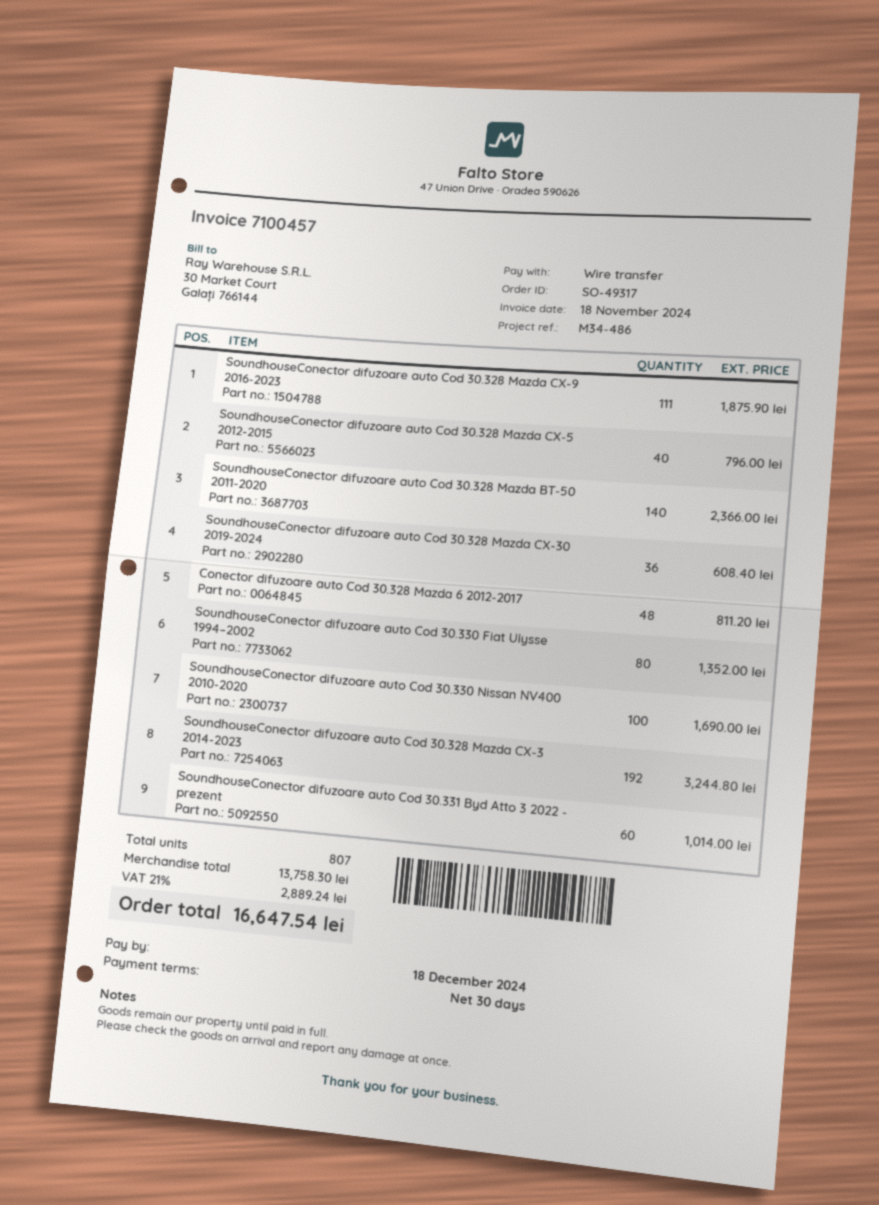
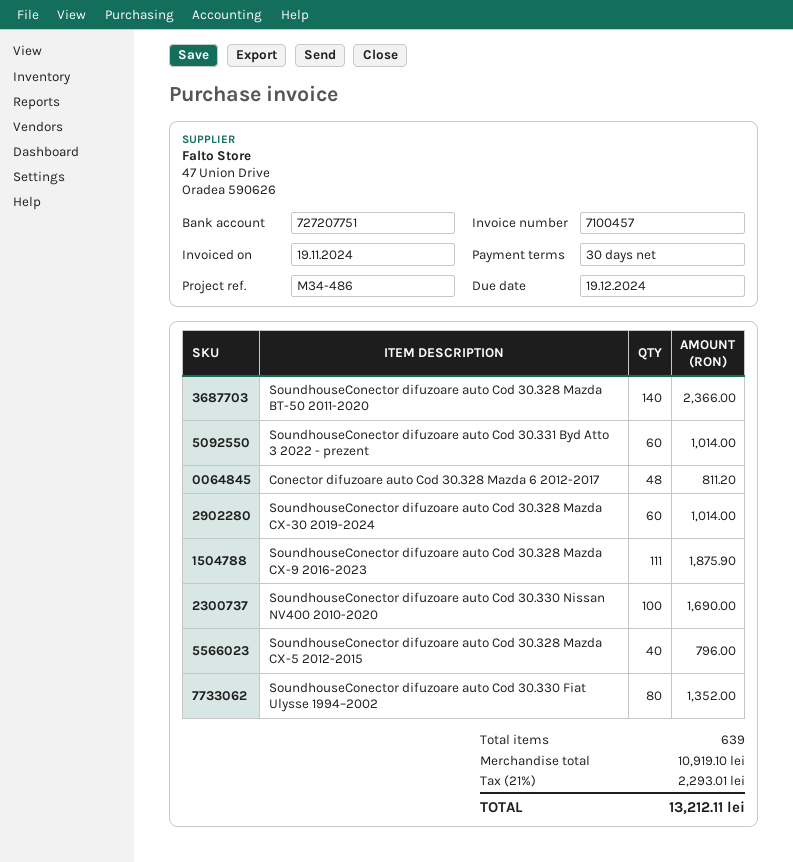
invoice date: 2024-11-18 -> 2024-11-19
due date: 2024-12-18 -> 2024-12-19
SoundhouseConector difuzoare auto Cod 30.328 Mazda CX-30 2019-2024: 36 for 608.40 -> 60 for 1014.00
SoundhouseConector difuzoare auto Cod 30.328 Mazda CX-3 2014-2023: 192 for 3244.80 -> none
total quantity: 807 -> 639
subtotal: 13758.30 -> 10919.10
tax: 21% = 2889.24 -> 21% = 2293.01
total: 16647.54 -> 13212.11

